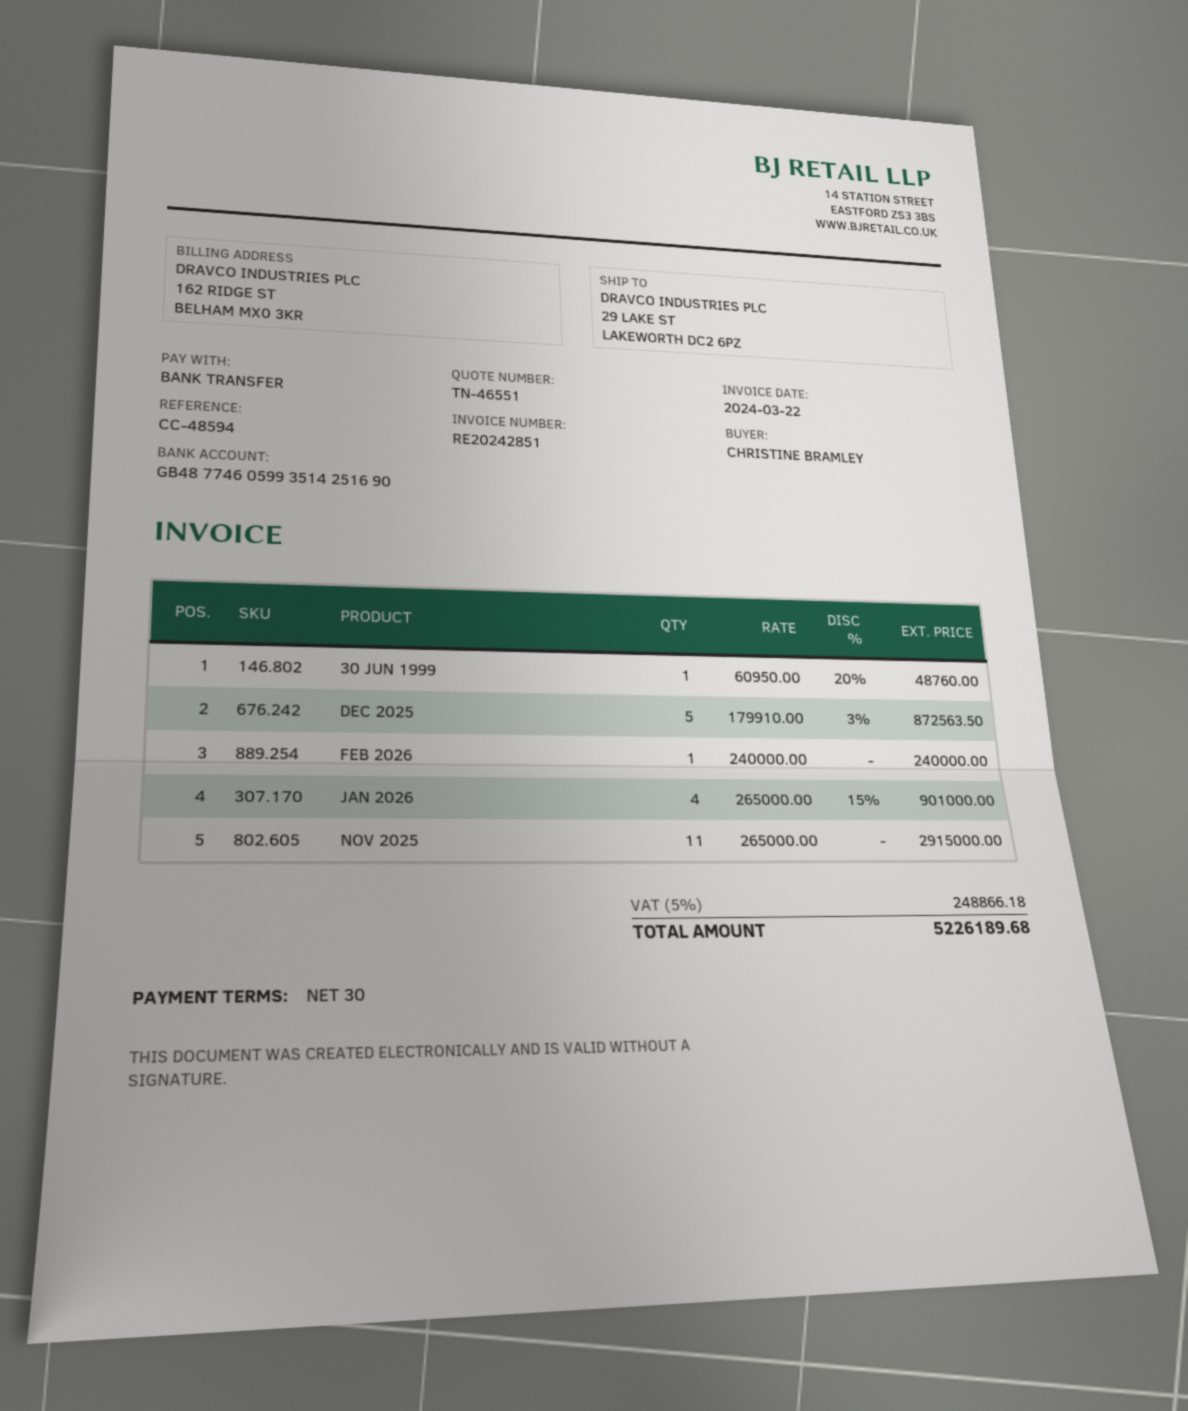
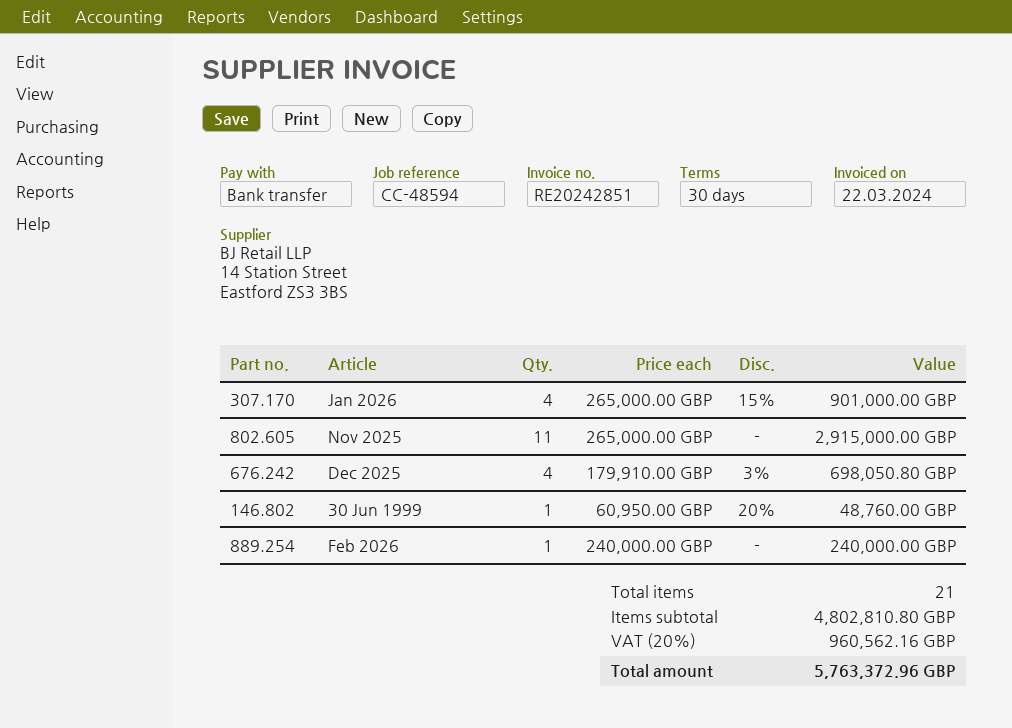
DEC 2025: 5 x 179910.00 - 3% = 872563.50 -> 4 x 179910.00 - 3% = 698050.80
tax: 5% = 248866.18 -> 20% = 960562.16
total: 5226189.68 -> 5763372.96

